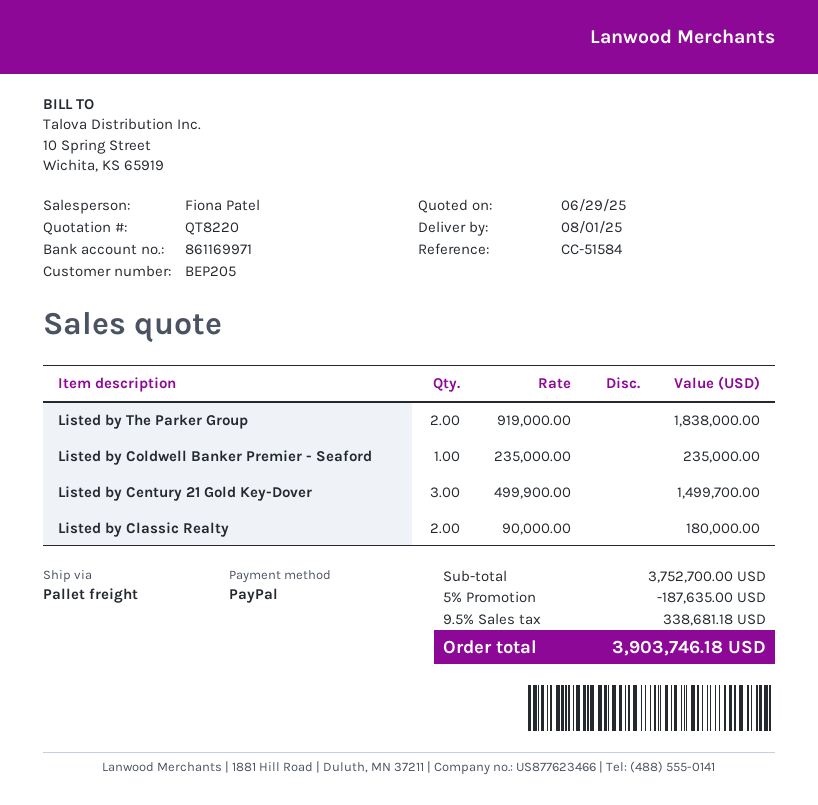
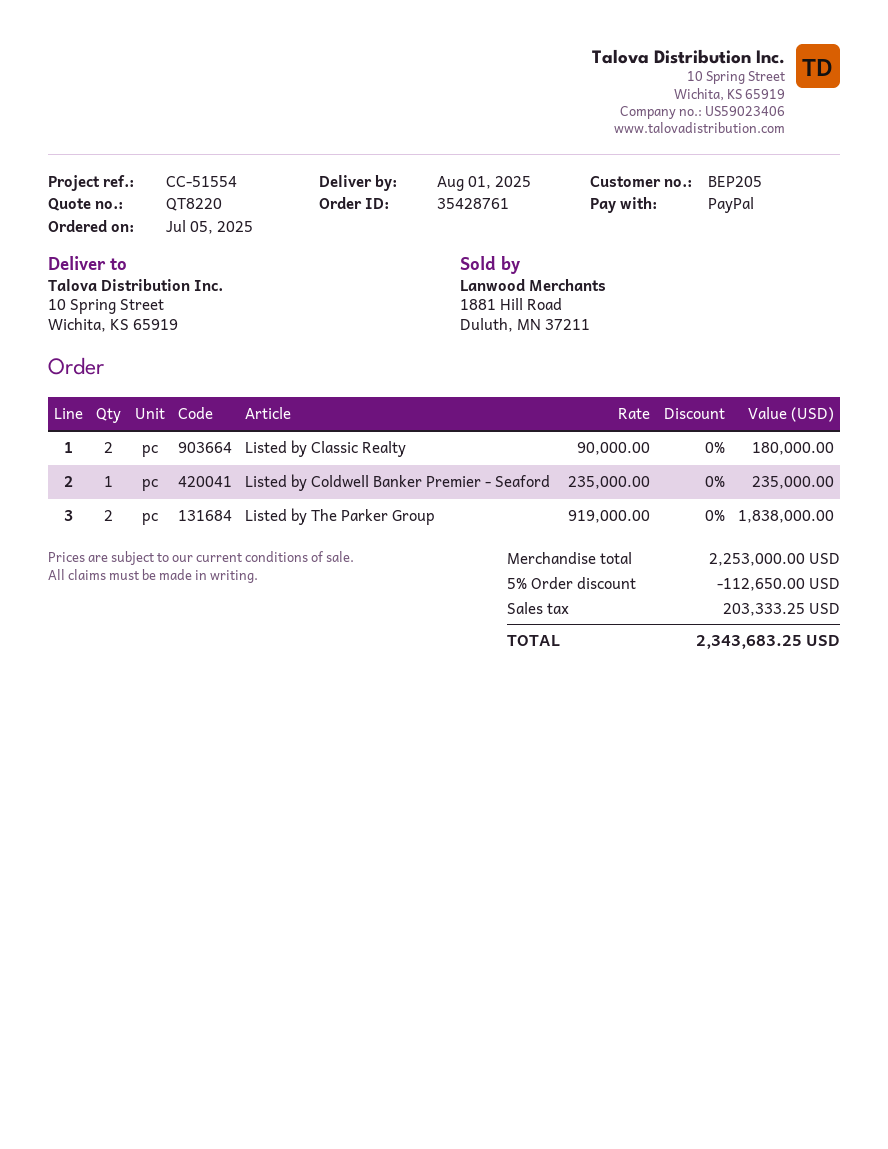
reference: CC-51584 -> CC-51554
Listed by Century 21 Gold Key-Dover: 3 x 499900.00 = 1499700.00 -> none
subtotal: 3752700.00 -> 2253000.00
discount: 5% = 187635.00 -> 5% = 112650.00
tax: 338681.18 -> 203333.25
total: 3903746.18 -> 2343683.25

